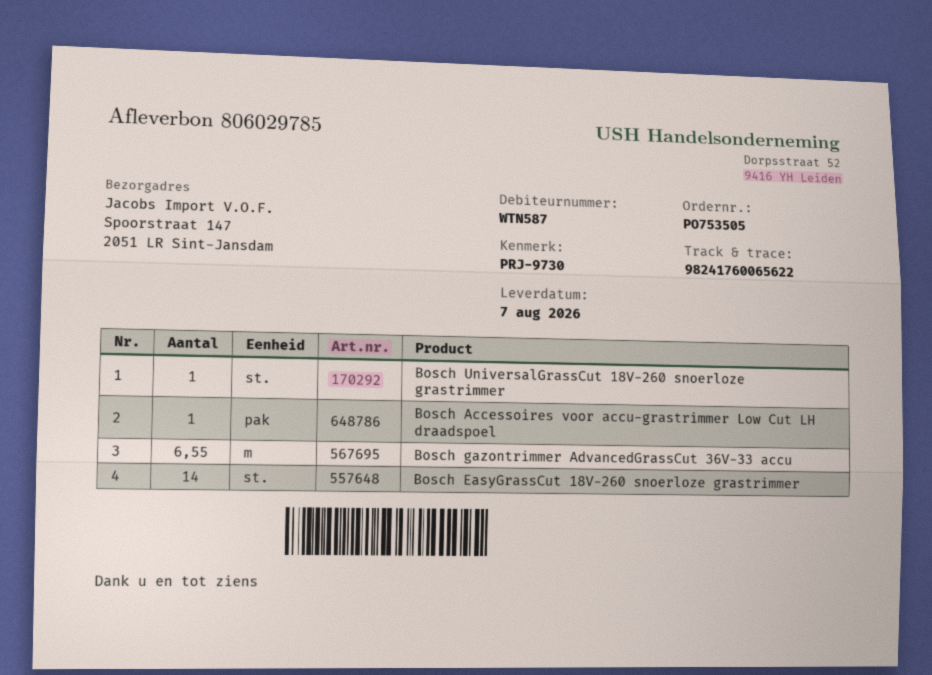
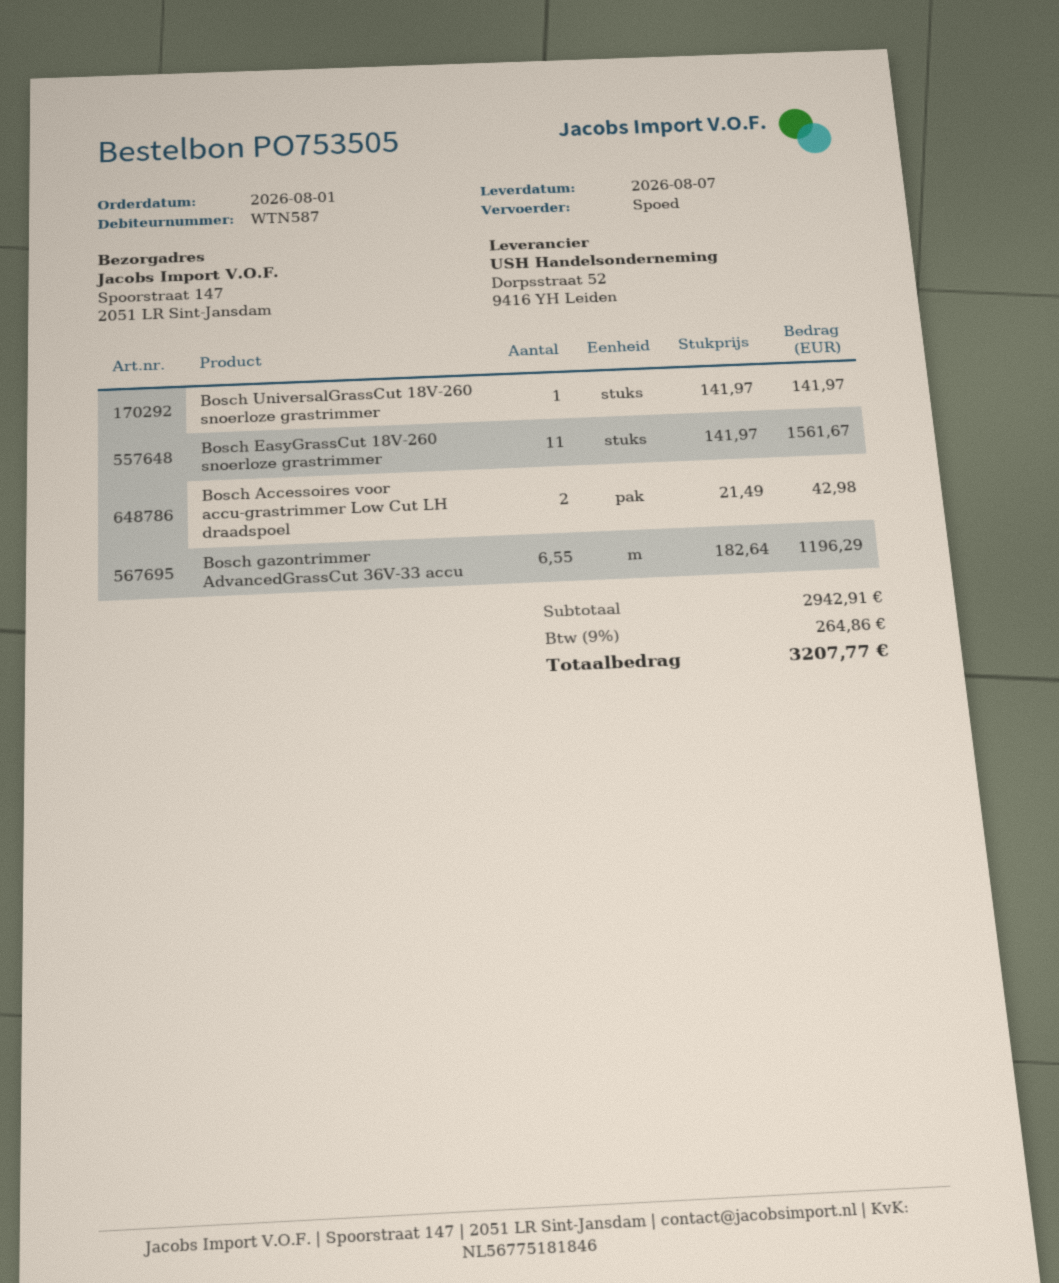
Bosch Accessoires voor accu-grastrimmer Low Cut LH draadspoel: 1 -> 2
Bosch EasyGrassCut 18V-260 snoerloze grastrimmer: 14 -> 11

